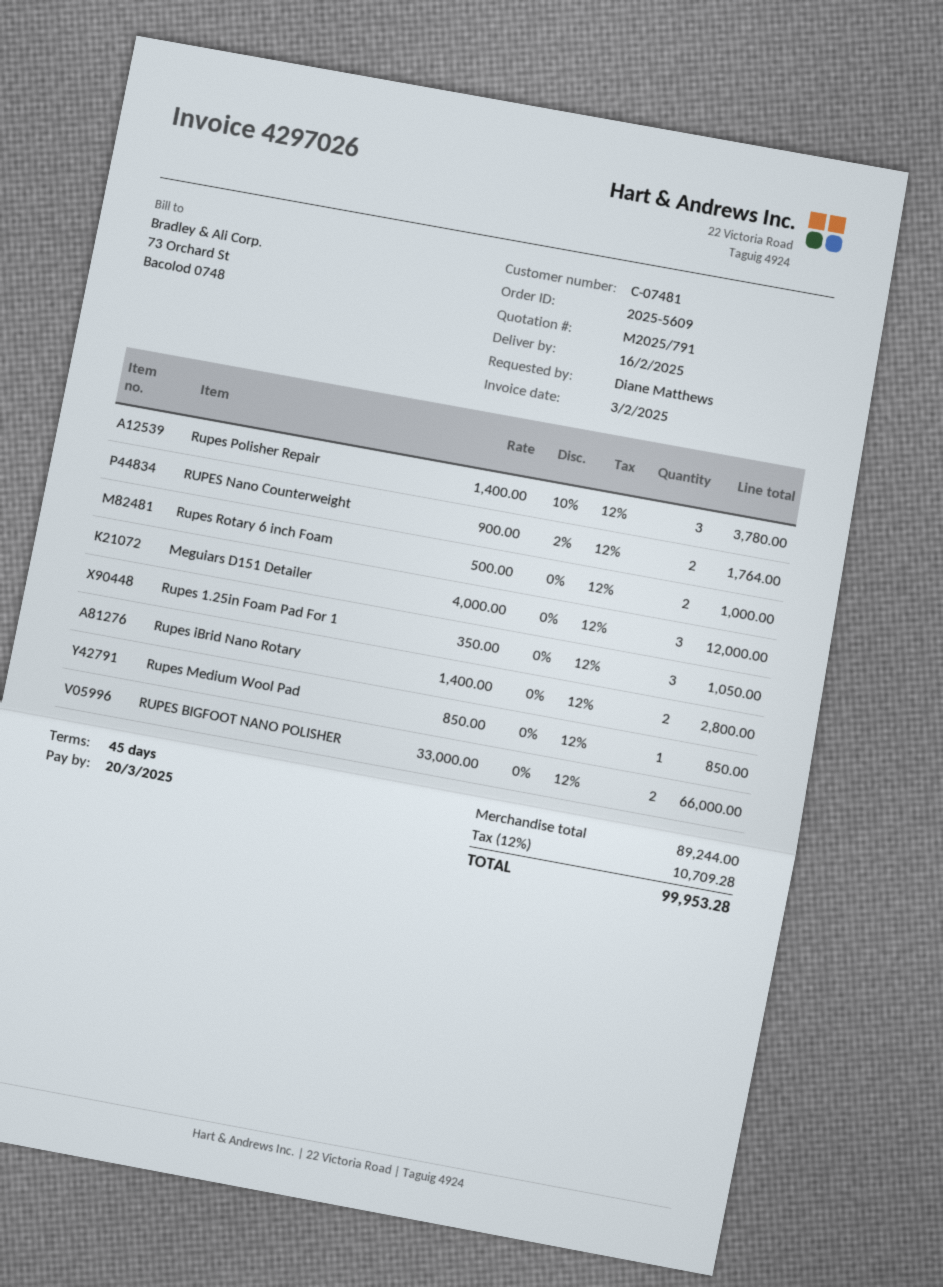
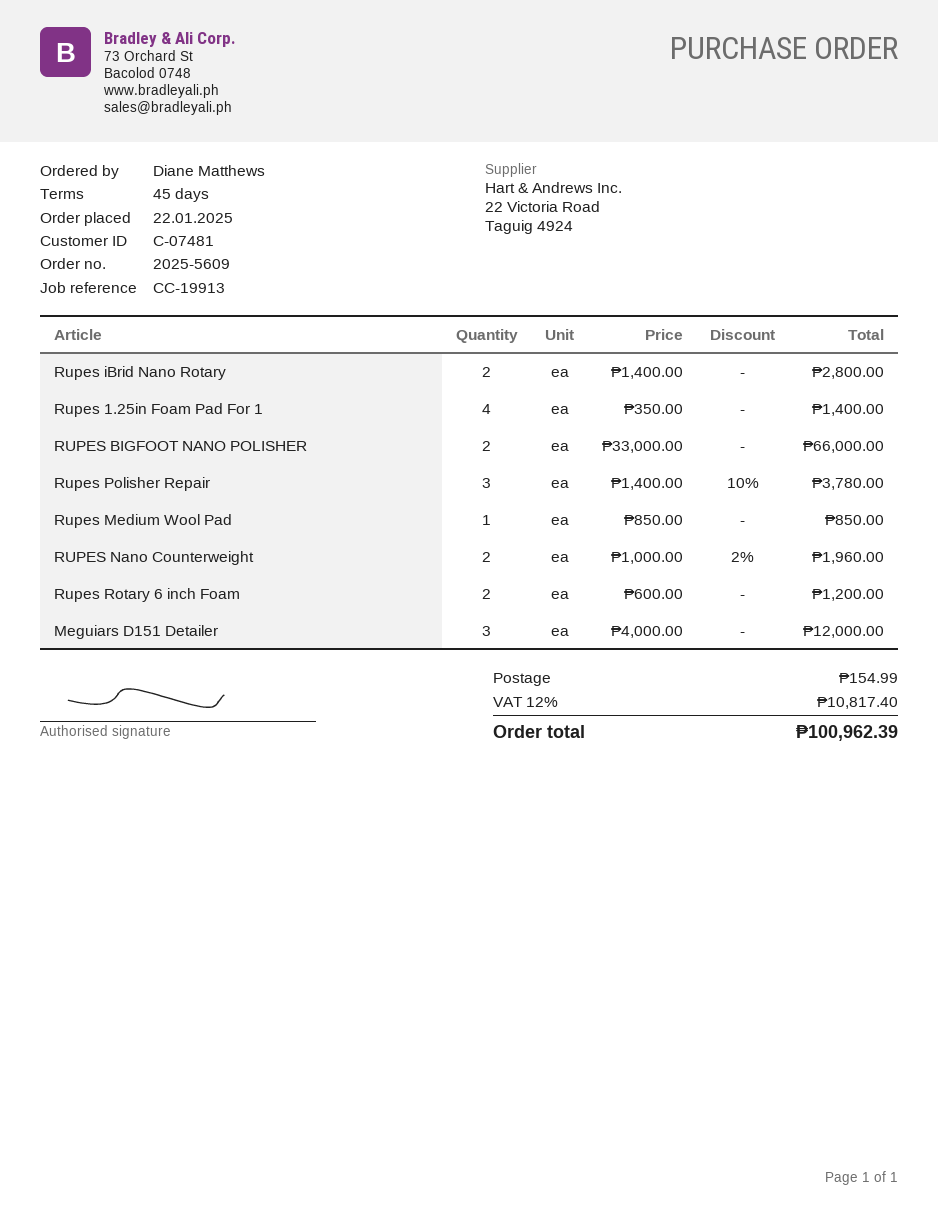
RUPES Nano Counterweight: 2 x 900.00 - 2% = 1764.00 -> 2 x 1000.00 - 2% = 1960.00
Rupes Rotary 6 inch Foam: 2 x 500.00 = 1000.00 -> 2 x 600.00 = 1200.00
Rupes 1.25in Foam Pad For 1: 3 x 350.00 = 1050.00 -> 4 x 350.00 = 1400.00
shipping: none -> 154.99
tax: 12% = 10709.28 -> 12% = 10817.40
total: 99953.28 -> 100962.39

